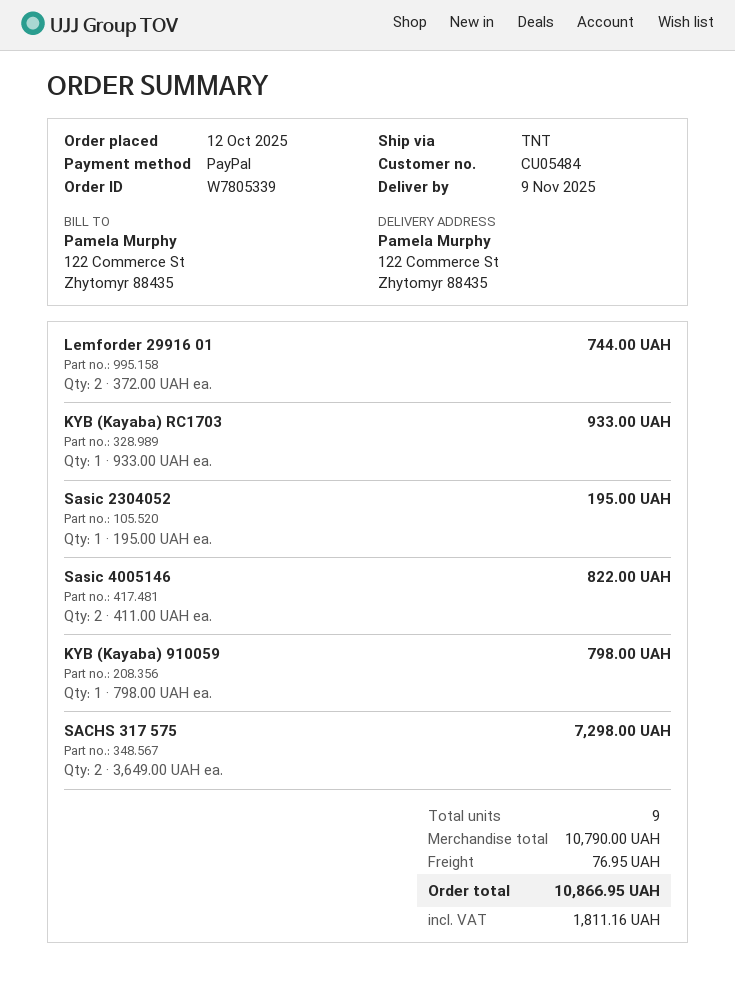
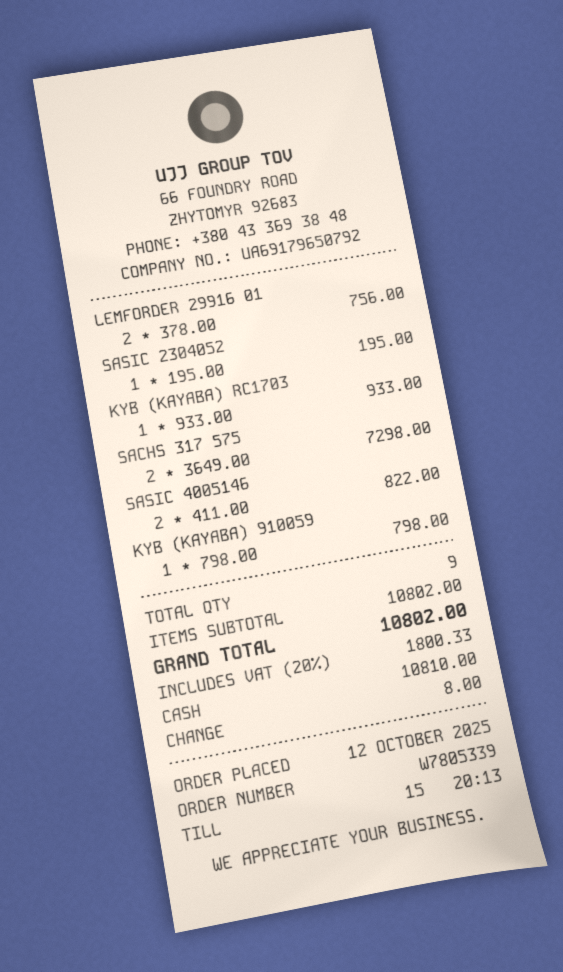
payment method: PayPal -> cash
Lemforder 29916 01: 2 x 372.00 = 744.00 -> 2 x 378.00 = 756.00
subtotal: 10790.00 -> 10802.00
shipping: 76.95 -> none
tax: 1811.16 -> 1800.33
total: 10866.95 -> 10802.00

